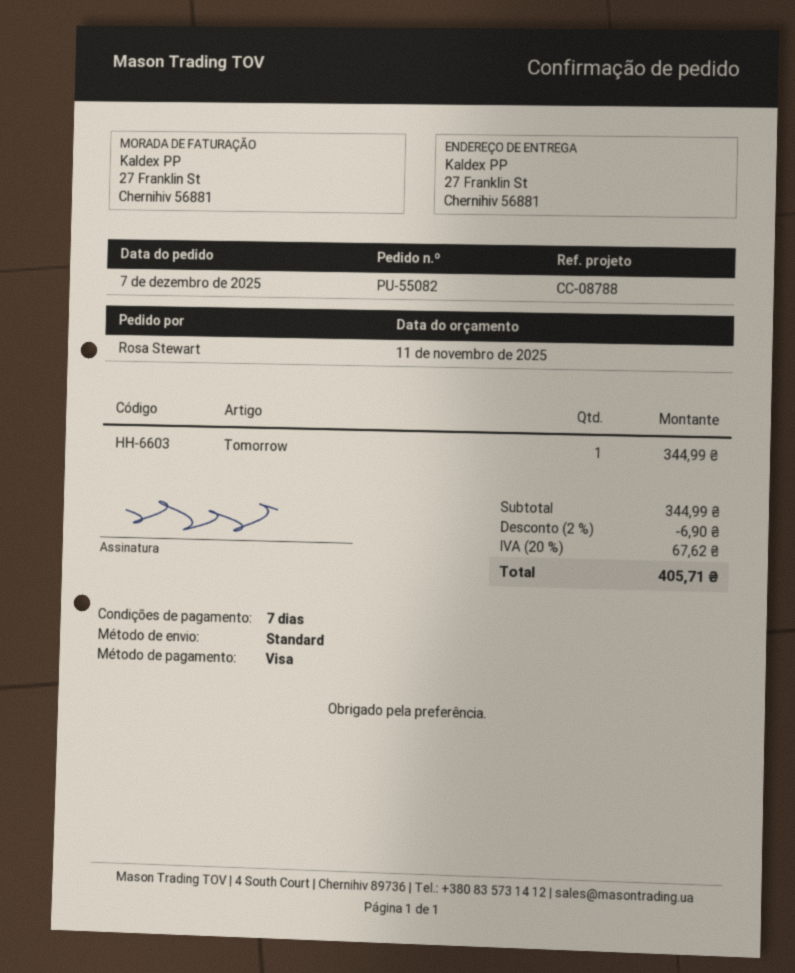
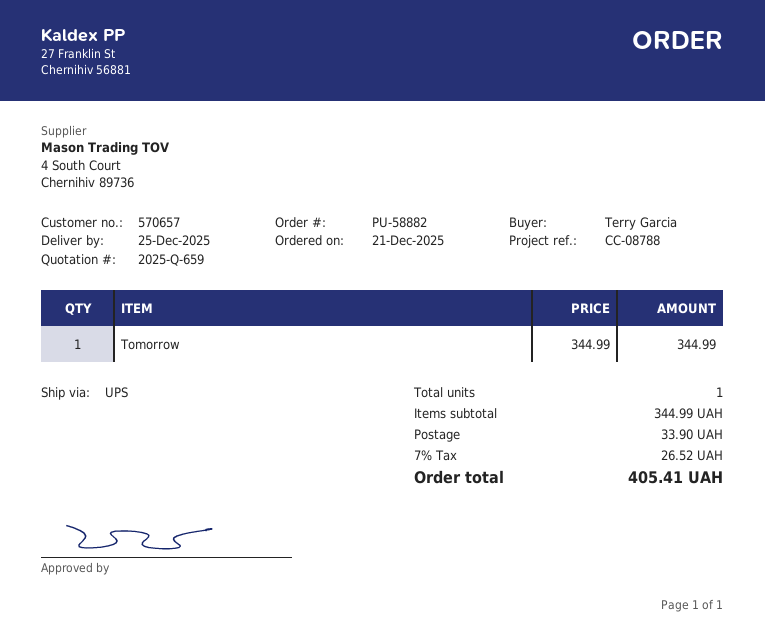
order number: PU-55082 -> PU-58882
order date: 2025-12-07 -> 2025-12-21
ordered by: Rosa Stewart -> Terry Garcia
shipping method: standard -> UPS
discount: 2% = 6.90 -> none
shipping: none -> 33.90
tax: 20% = 67.62 -> 7% = 26.52
total: 405.71 -> 405.41

